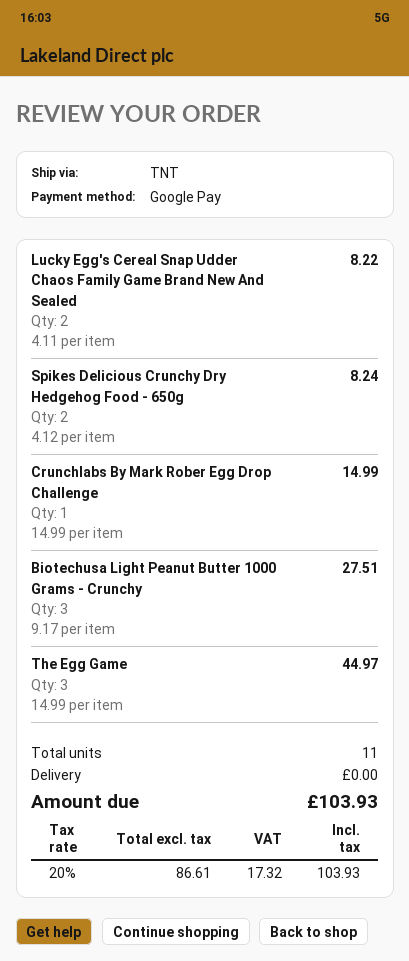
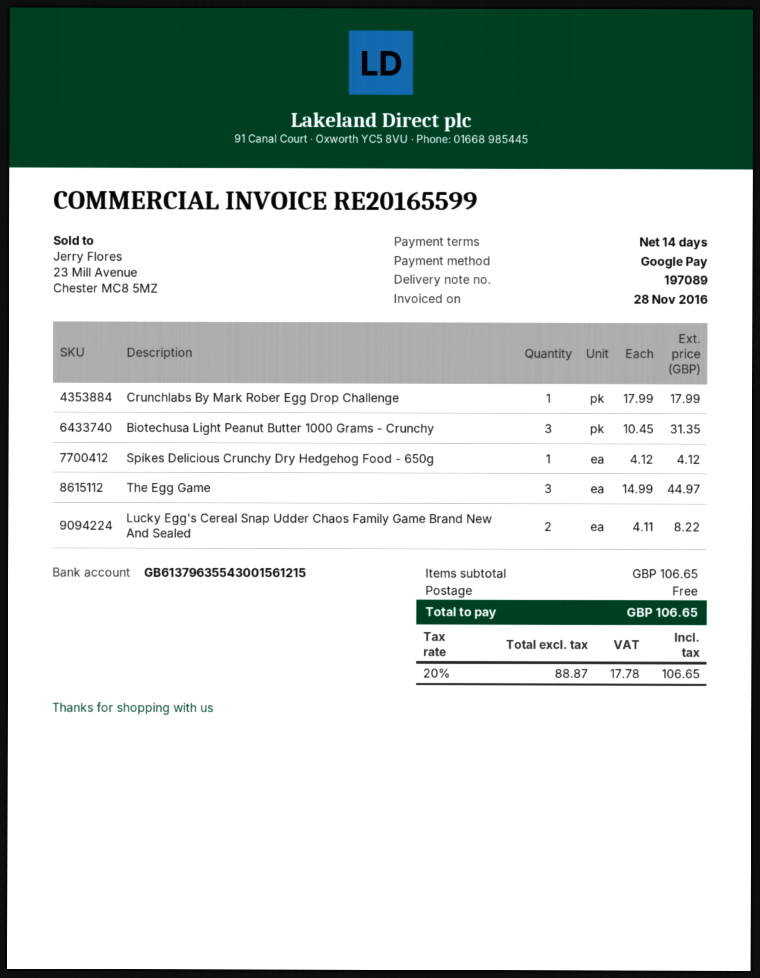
Spikes Delicious Crunchy Dry Hedgehog Food - 650g: 2 x 4.12 = 8.24 -> 1 x 4.12 = 4.12
Crunchlabs By Mark Rober Egg Drop Challenge: 1 x 14.99 = 14.99 -> 1 x 17.99 = 17.99
Biotechusa Light Peanut Butter 1000 Grams - Crunchy: 3 x 9.17 = 27.51 -> 3 x 10.45 = 31.35
net: 86.61 -> 88.87
tax: 20% = 17.32 -> 20% = 17.78
total: 103.93 -> 106.65

